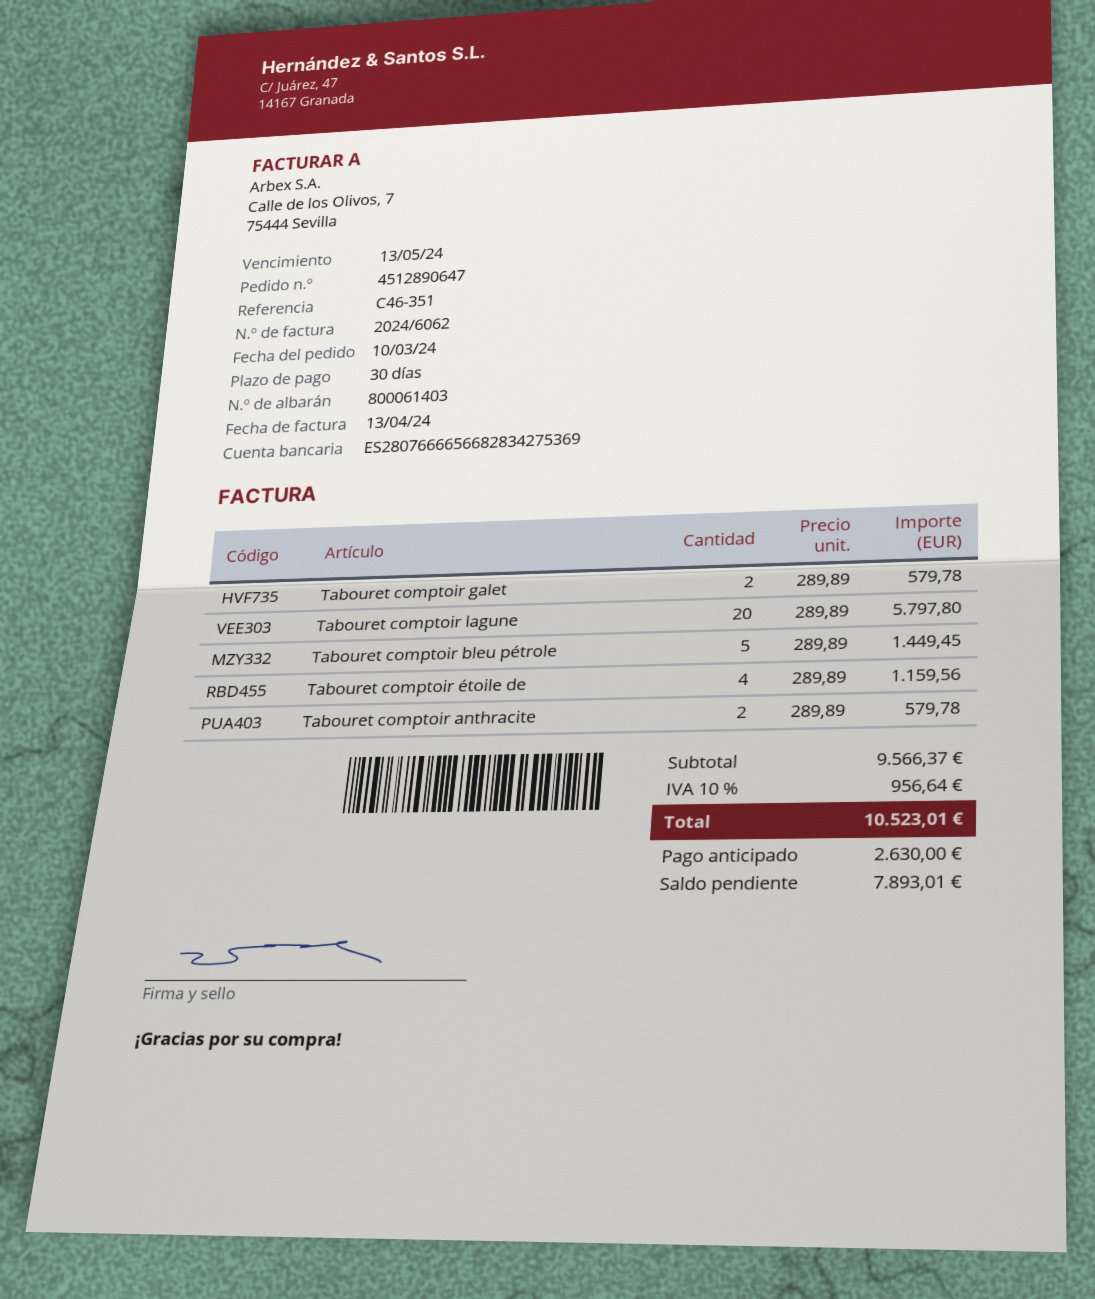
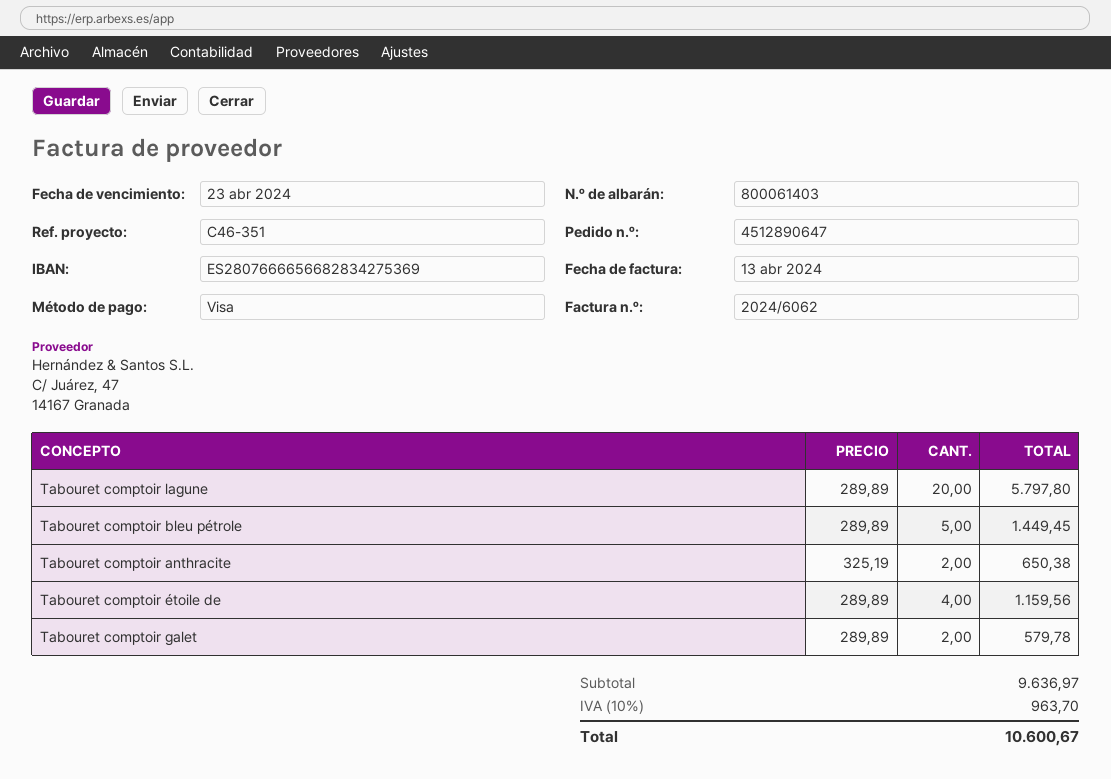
due date: 2024-05-13 -> 2024-04-23
Tabouret comptoir anthracite: 2 x 289.89 = 579.78 -> 2 x 325.19 = 650.38
subtotal: 9566.37 -> 9636.97
tax: 10% = 956.64 -> 10% = 963.70
total: 10523.01 -> 10600.67

